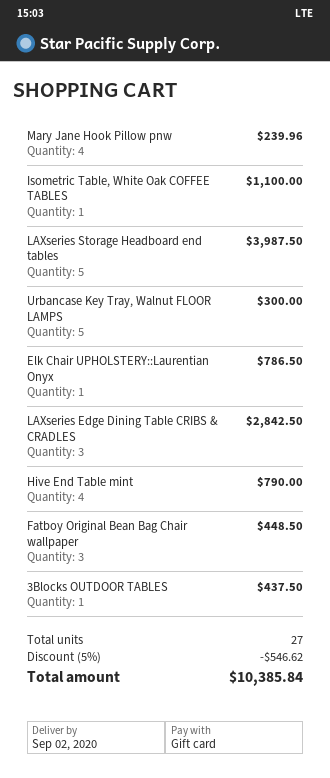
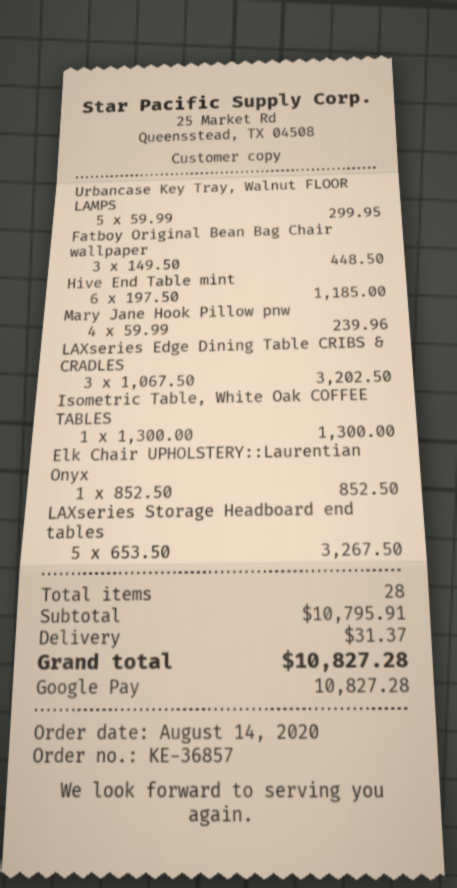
payment method: gift card -> Google Pay
Isometric Table, White Oak COFFEE TABLES: 1 for 1100.00 -> 1 for 1300.00
LAXseries Storage Headboard end tables: 5 for 3987.50 -> 5 for 3267.50
Urbancase Key Tray, Walnut FLOOR LAMPS: 5 for 300.00 -> 5 for 299.95
Elk Chair UPHOLSTERY::Laurentian Onyx: 1 for 786.50 -> 1 for 852.50
LAXseries Edge Dining Table CRIBS & CRADLES: 3 for 2842.50 -> 3 for 3202.50
Hive End Table mint: 4 for 790.00 -> 6 for 1185.00
3Blocks OUTDOOR TABLES: 1 for 437.50 -> none
total quantity: 27 -> 28
discount: 5% = 546.62 -> none
shipping: none -> 31.37
total: 10385.84 -> 10827.28

